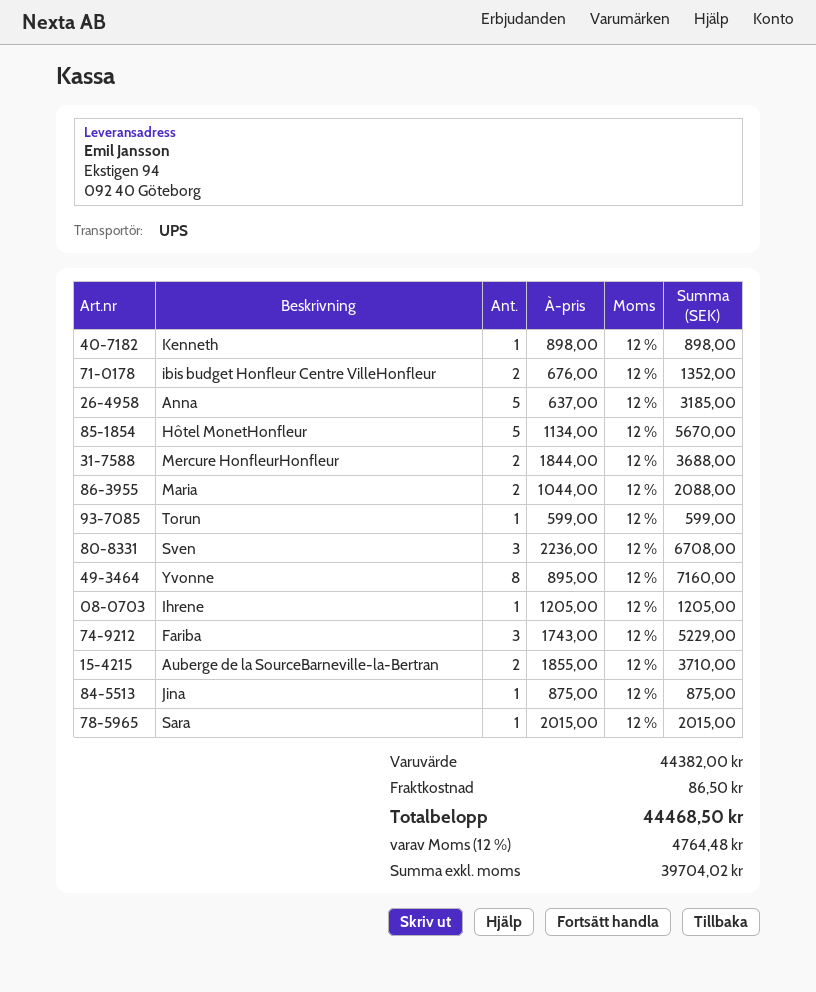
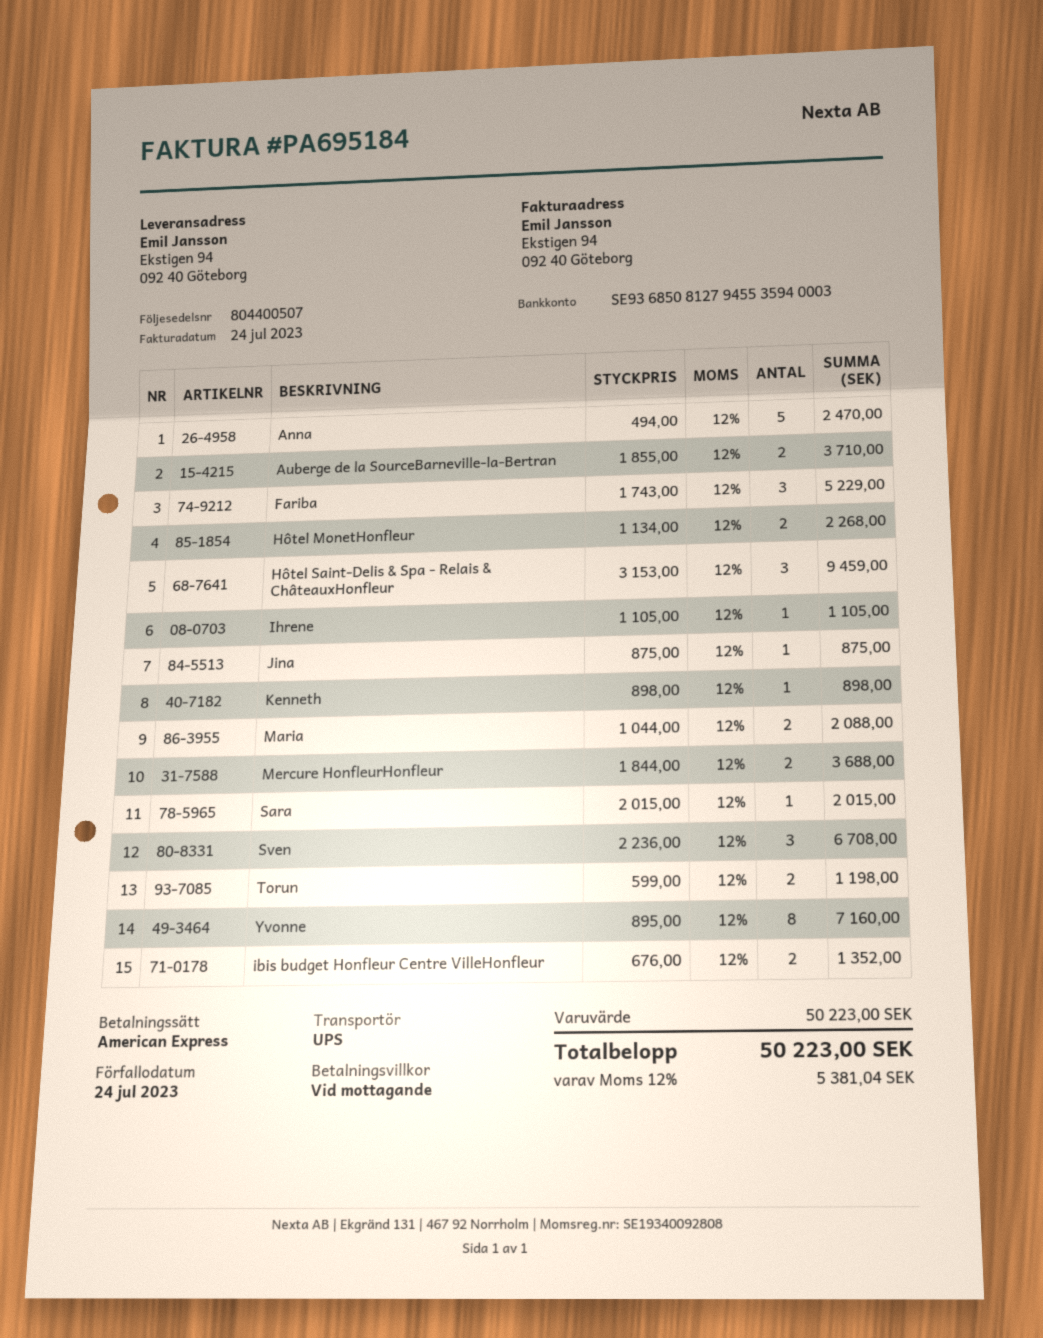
Anna: 5 x 637.00 = 3185.00 -> 5 x 494.00 = 2470.00
Hôtel MonetHonfleur: 5 x 1134.00 = 5670.00 -> 2 x 1134.00 = 2268.00
Torun: 1 x 599.00 = 599.00 -> 2 x 599.00 = 1198.00
Ihrene: 1 x 1205.00 = 1205.00 -> 1 x 1105.00 = 1105.00
Hôtel Saint-Delis & Spa - Relais & ChâteauxHonfleur: none -> 3 x 3153.00 = 9459.00
subtotal: 44382.00 -> 50223.00
shipping: 86.50 -> none
tax: 12% = 4764.48 -> 12% = 5381.04
total: 44468.50 -> 50223.00

